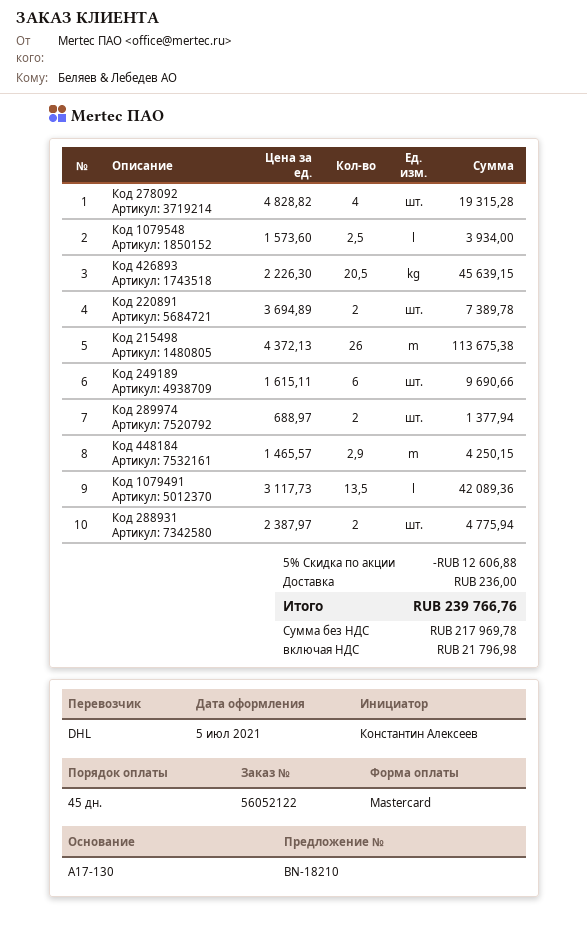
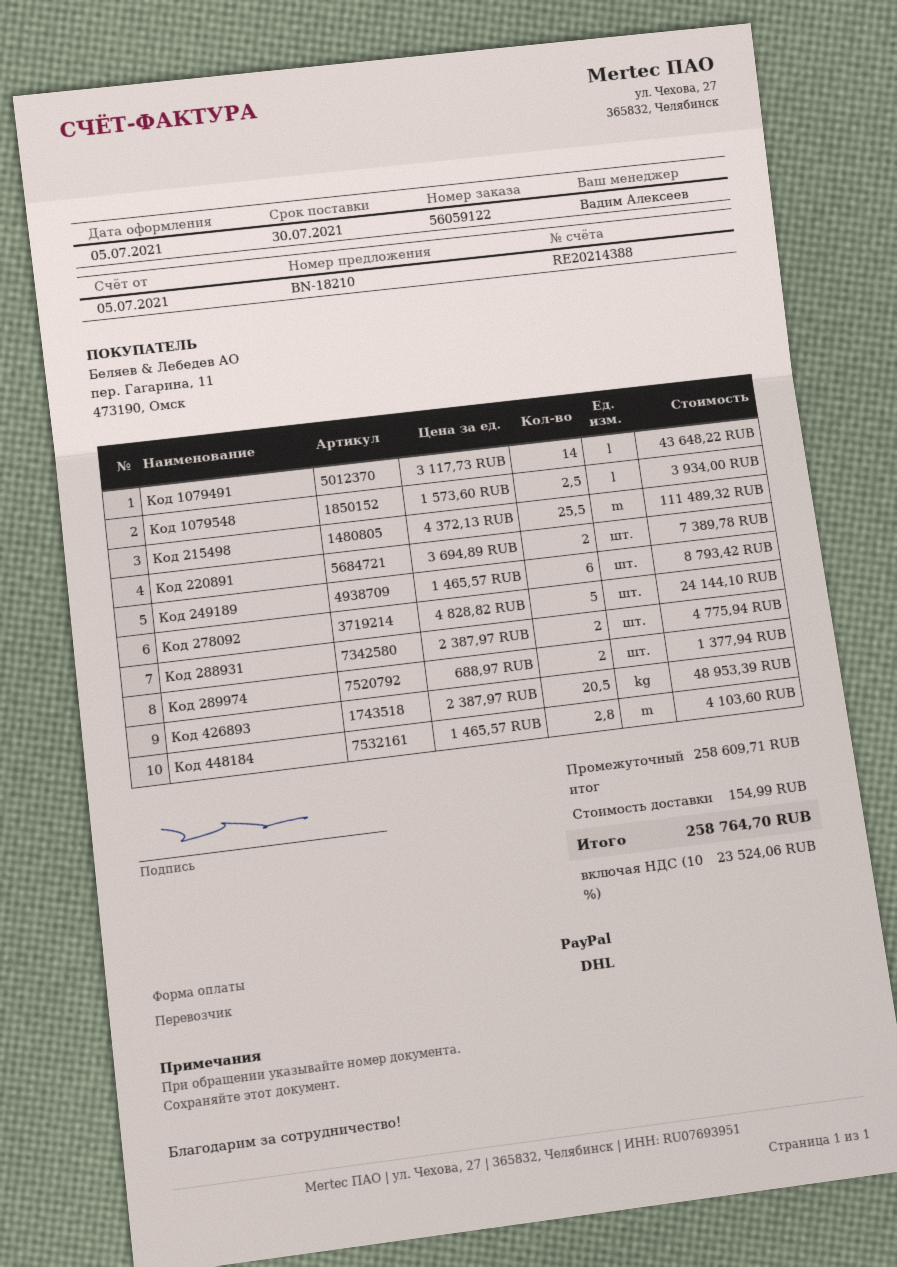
order number: 56052122 -> 56059122
payment method: Mastercard -> PayPal
Код 278092: 4 x 4828.82 = 19315.28 -> 5 x 4828.82 = 24144.10
Код 426893: 20.5 x 2226.30 = 45639.15 -> 20.5 x 2387.97 = 48953.39
Код 215498: 26 x 4372.13 = 113675.38 -> 25.5 x 4372.13 = 111489.32
Код 249189: 6 x 1615.11 = 9690.66 -> 6 x 1465.57 = 8793.42
Код 448184: 2.9 x 1465.57 = 4250.15 -> 2.8 x 1465.57 = 4103.60
Код 1079491: 13.5 x 3117.73 = 42089.36 -> 14 x 3117.73 = 43648.22
discount: 5% = 12606.88 -> none
shipping: 236.00 -> 154.99
tax: 21796.98 -> 23524.06
total: 239766.76 -> 258764.70

